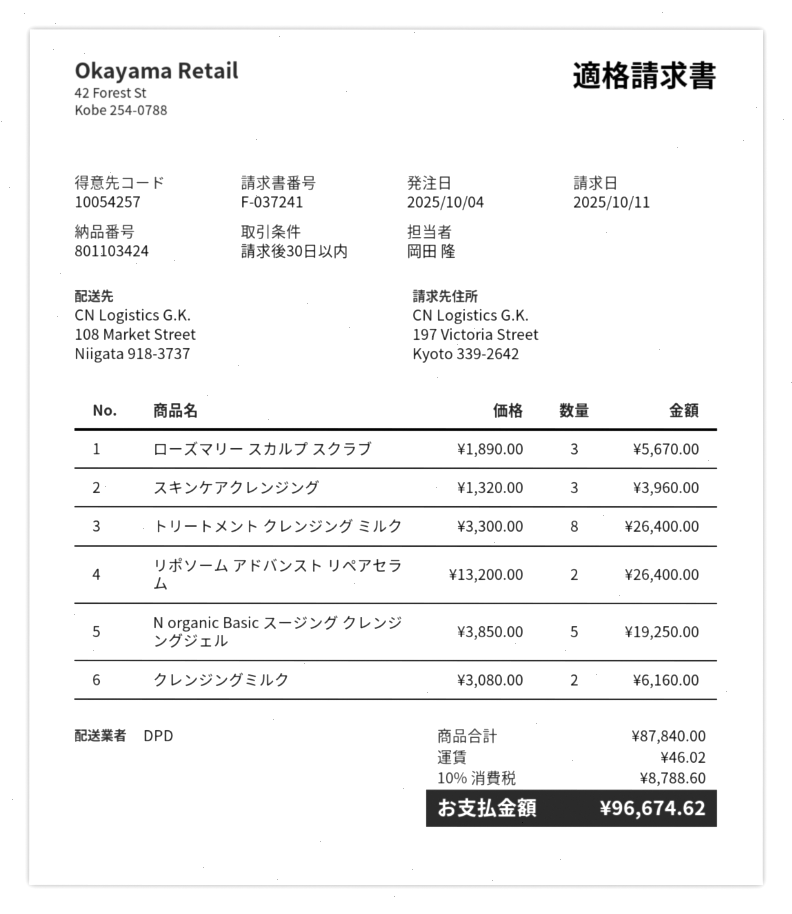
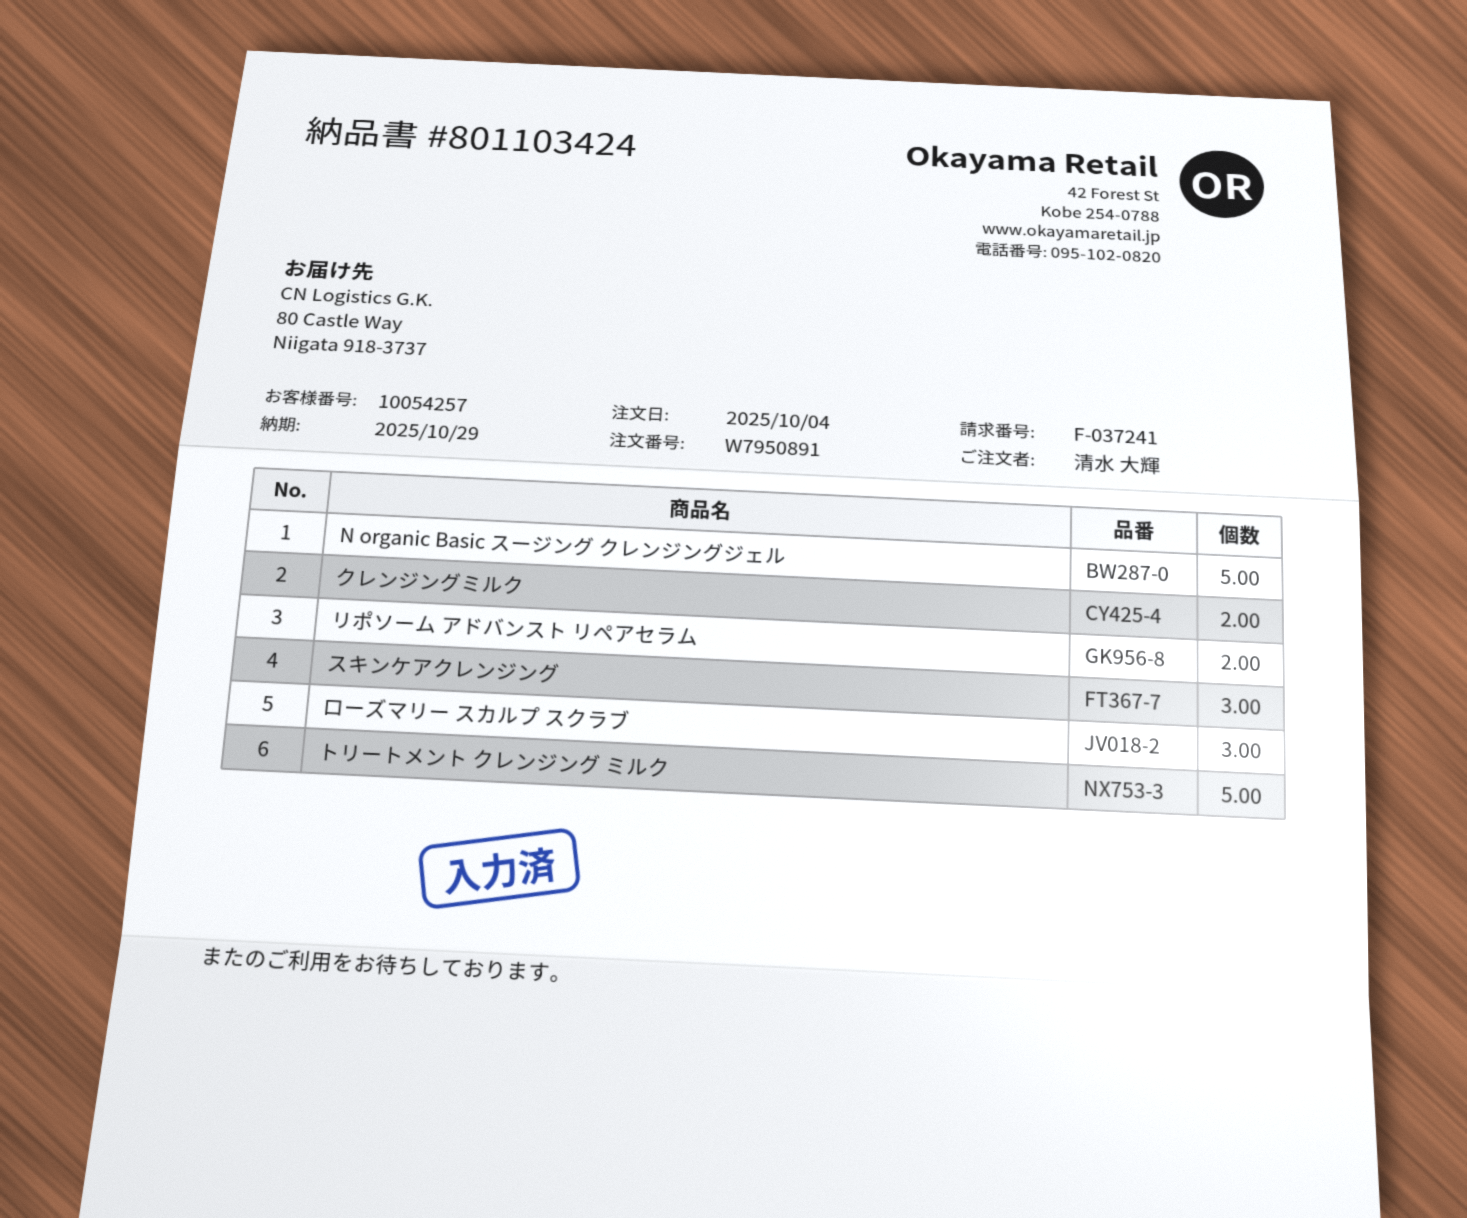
ship to: 108 Market Street, Niigata 918-3737 -> 80 Castle Way, Niigata 918-3737
トリートメント クレンジング ミルク: 8 -> 5

